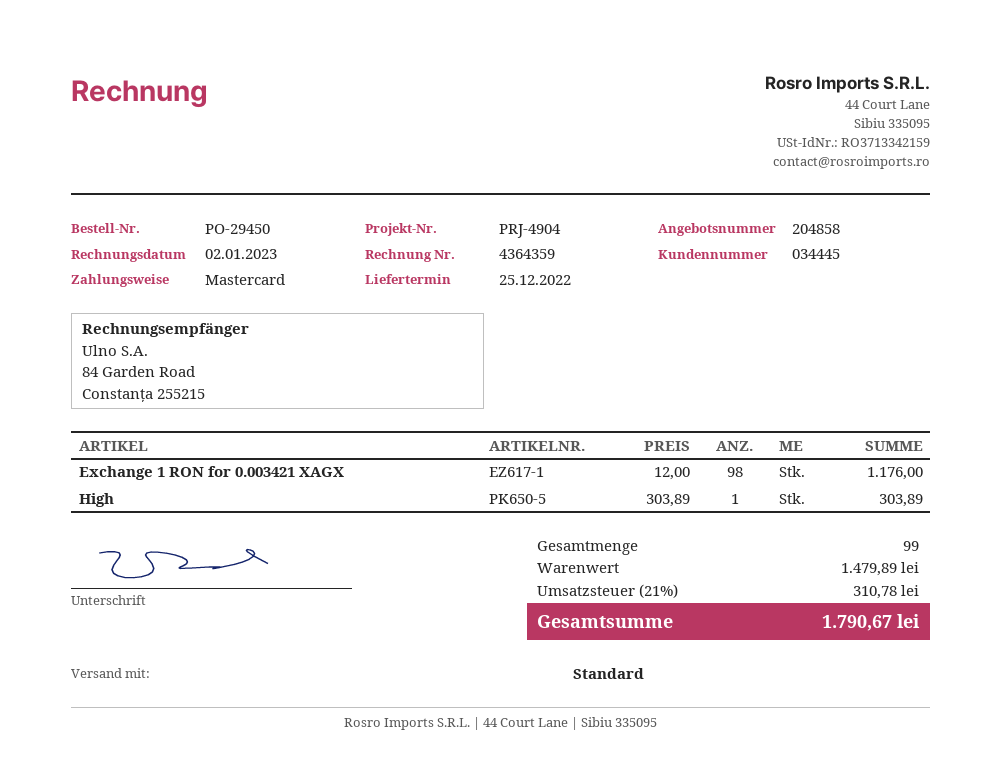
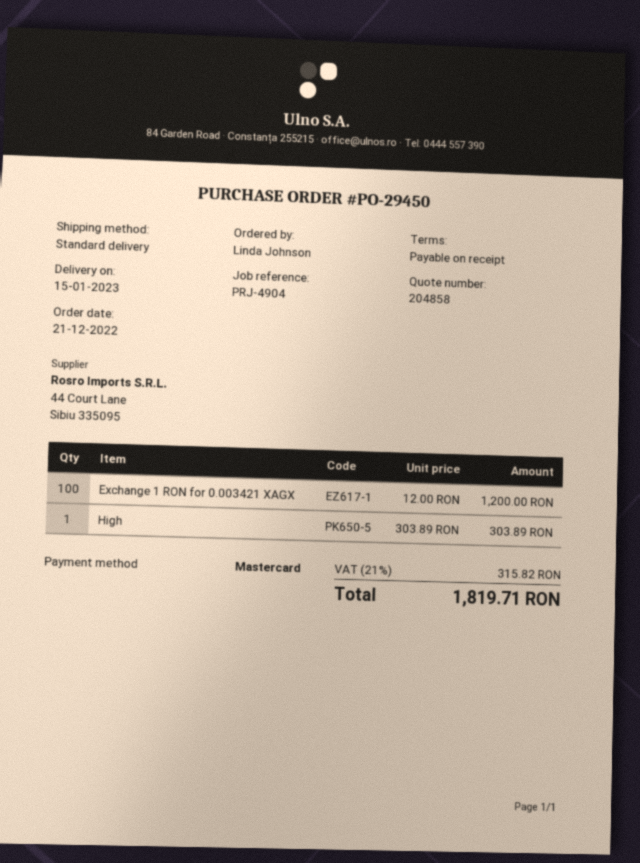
delivery date: 2022-12-25 -> 2023-01-15
Exchange 1 RON for 0.003421 XAGX: 98 x 12.00 = 1176.00 -> 100 x 12.00 = 1200.00
tax: 21% = 310.78 -> 21% = 315.82
total: 1790.67 -> 1819.71

